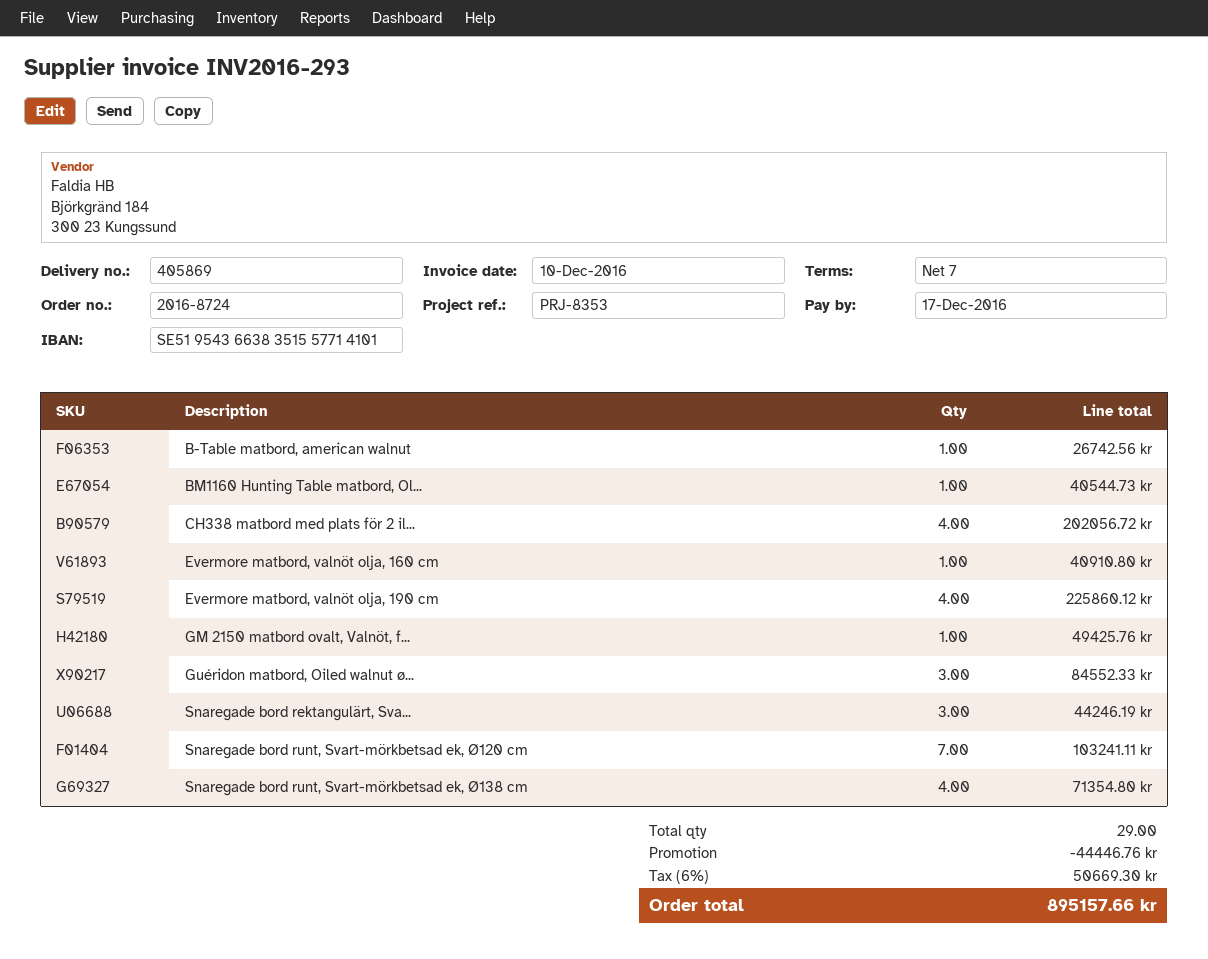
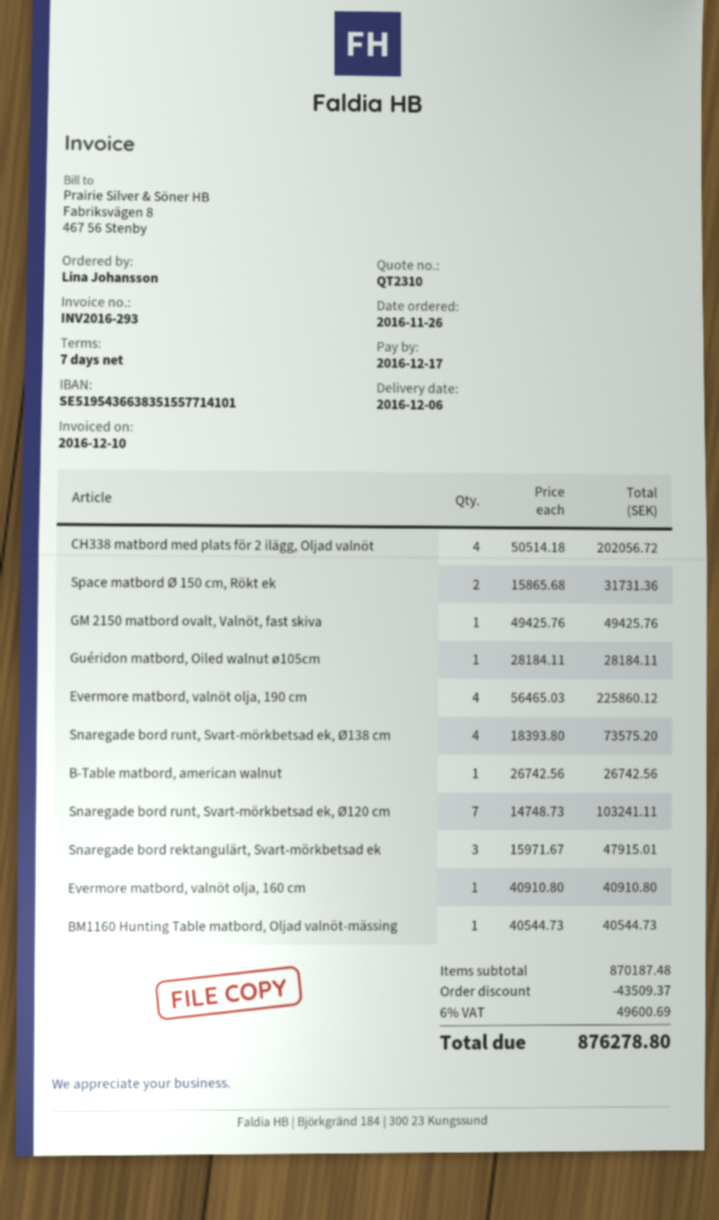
Guéridon matbord, Oiled walnut ø...: 3 for 84552.33 -> 1 for 28184.11
Snaregade bord rektangulärt, Sva...: 3 for 44246.19 -> 3 for 47915.01
Snaregade bord runt, Svart-mörkbetsad ek, Ø138 cm: 4 for 71354.80 -> 4 for 73575.20
Space matbord Ø 150 cm, Rökt ek: none -> 2 for 31731.36
discount: 44446.76 -> 43509.37
tax: 6% = 50669.30 -> 6% = 49600.69
total: 895157.66 -> 876278.80

